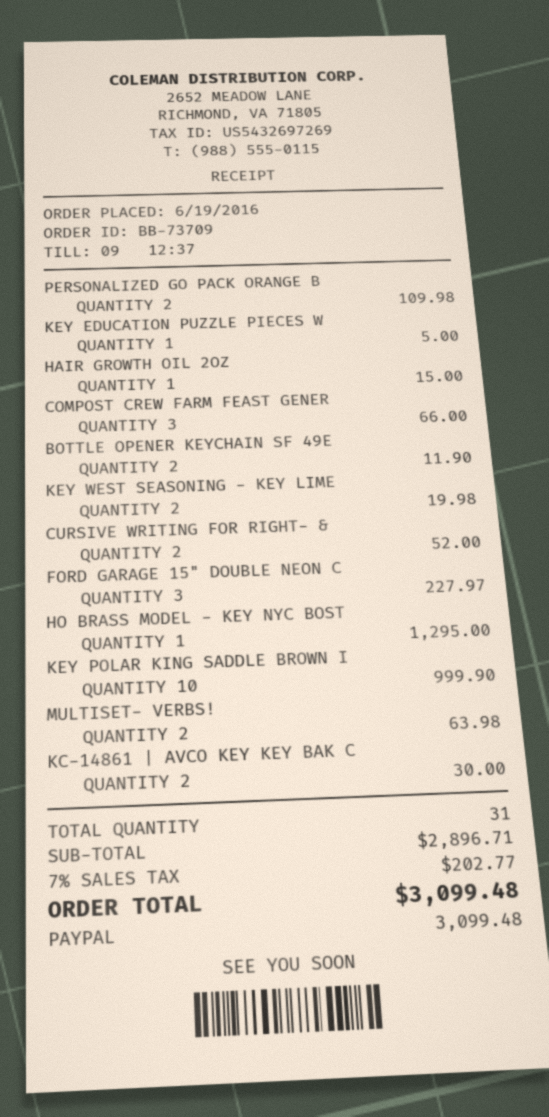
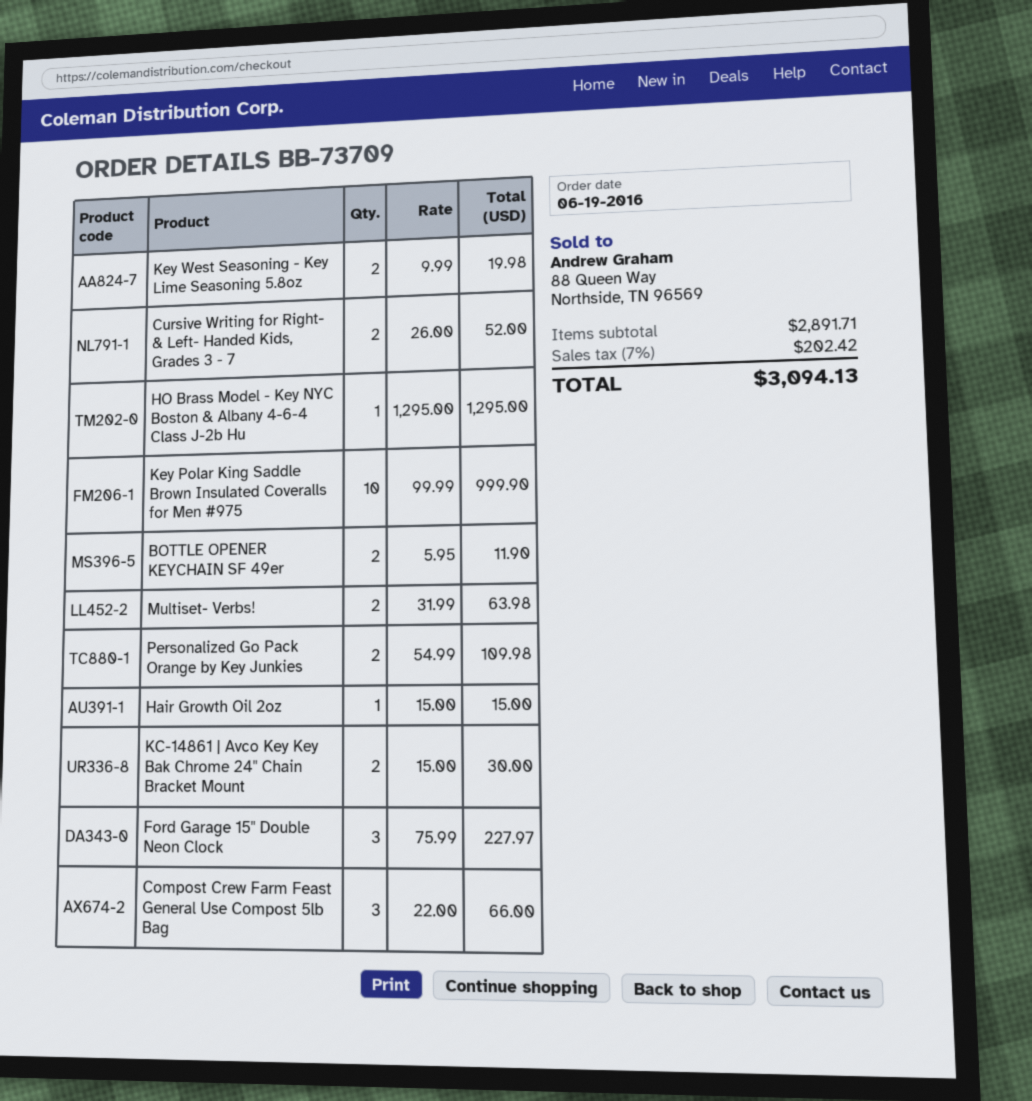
KEY EDUCATION PUZZLE PIECES W: 1 for 5.00 -> none
subtotal: 2896.71 -> 2891.71
tax: 7% = 202.77 -> 7% = 202.42
total: 3099.48 -> 3094.13

